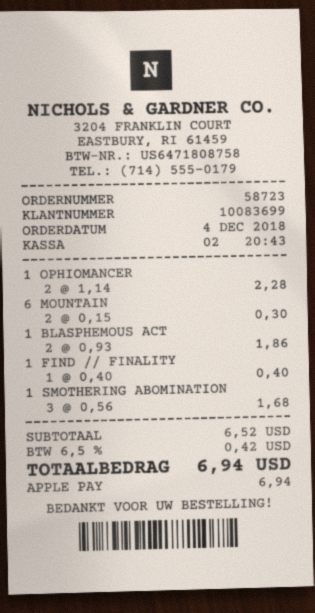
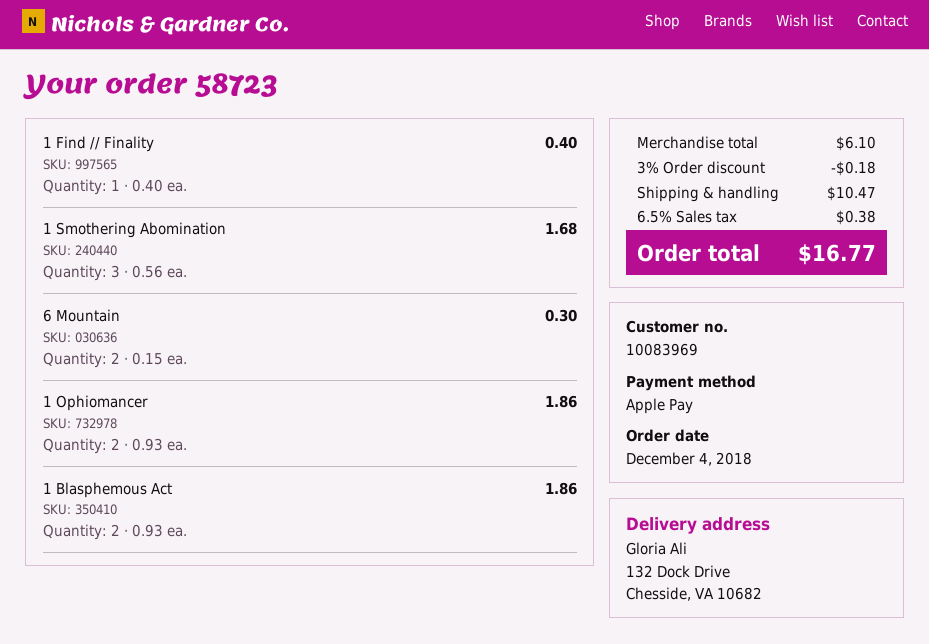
customer number: 10083699 -> 10083969
1 OPHIOMANCER: 2 x 1.14 = 2.28 -> 2 x 0.93 = 1.86
subtotal: 6.52 -> 6.10
discount: none -> 3% = 0.18
shipping: none -> 10.47
tax: 6.5% = 0.42 -> 6.5% = 0.38
total: 6.94 -> 16.77

